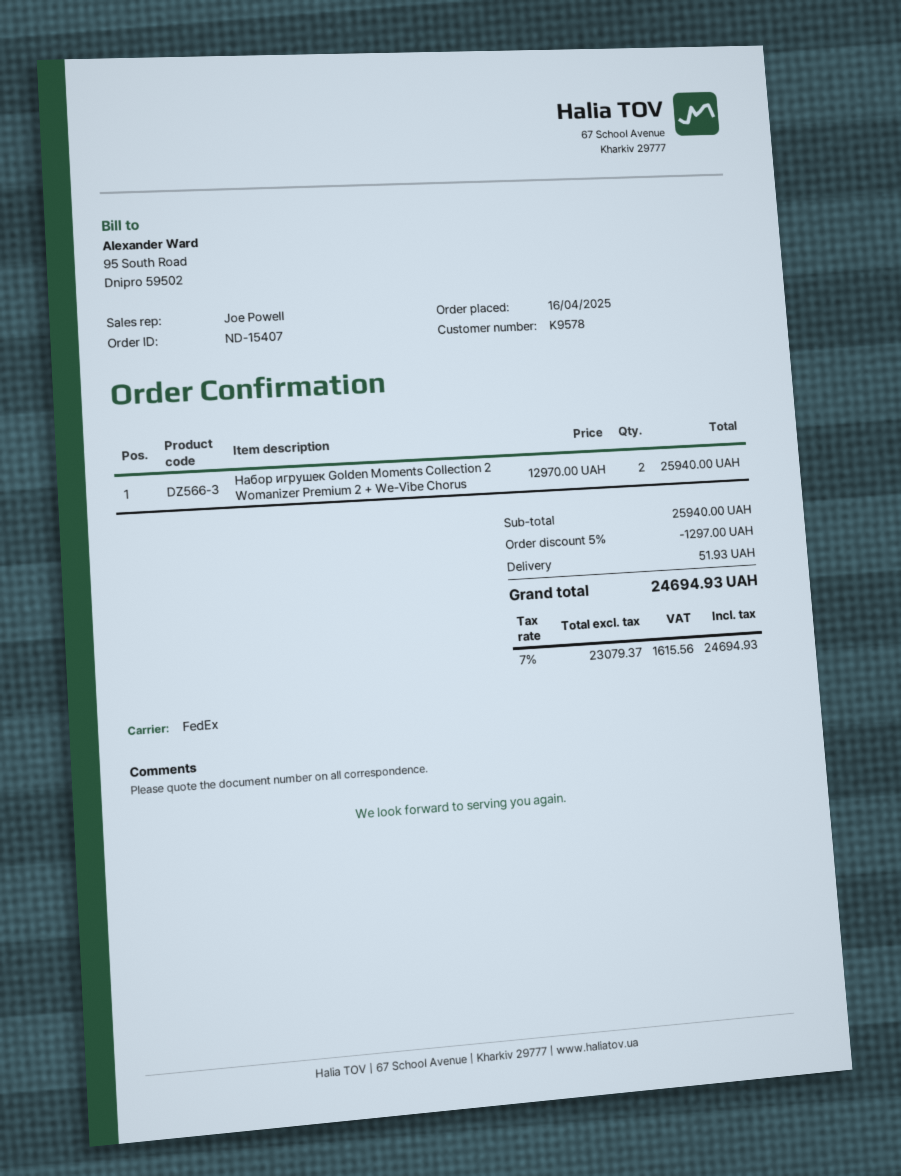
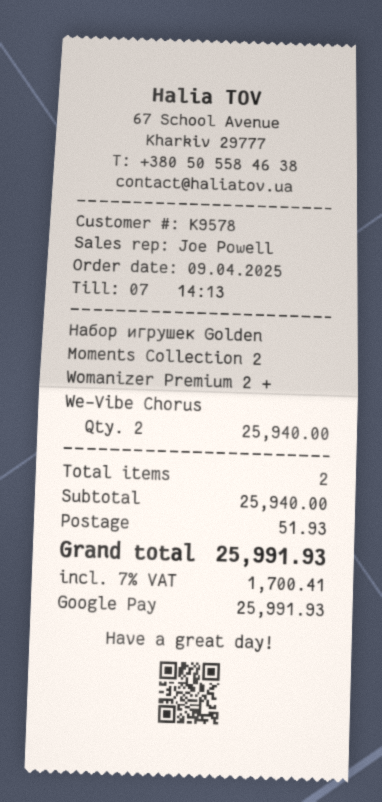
order date: 2025-04-16 -> 2025-04-09
discount: 5% = 1297.00 -> none
tax: 7% = 1615.56 -> 7% = 1700.41
total: 24694.93 -> 25991.93

